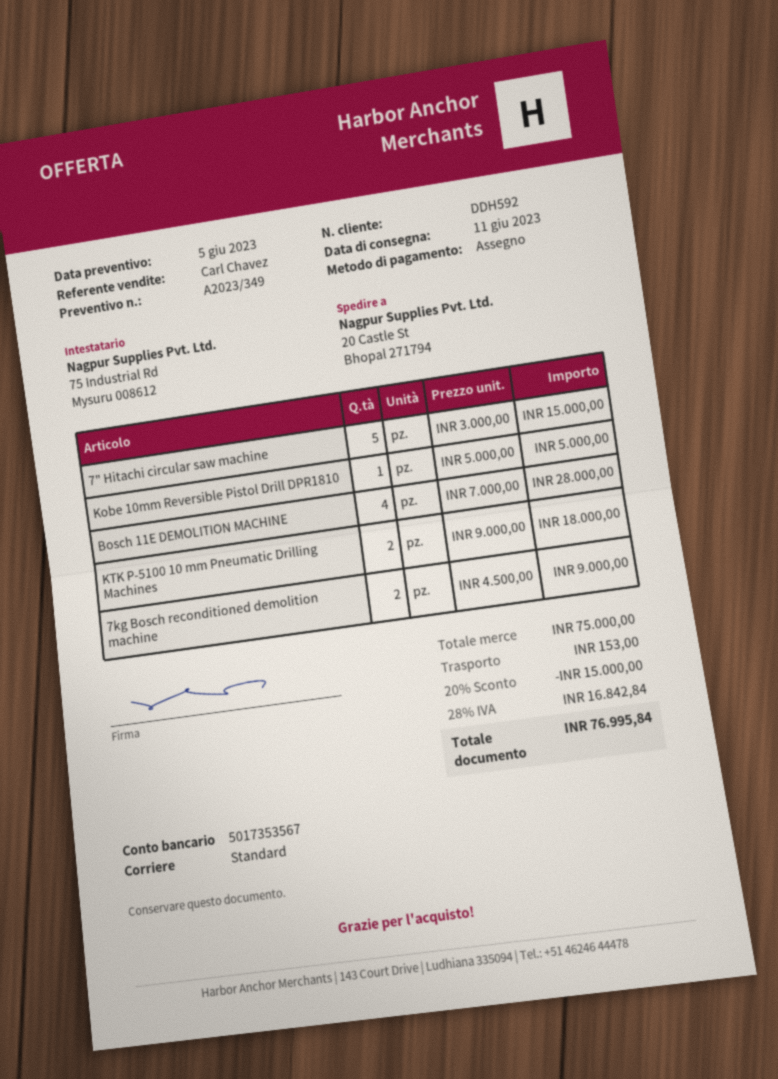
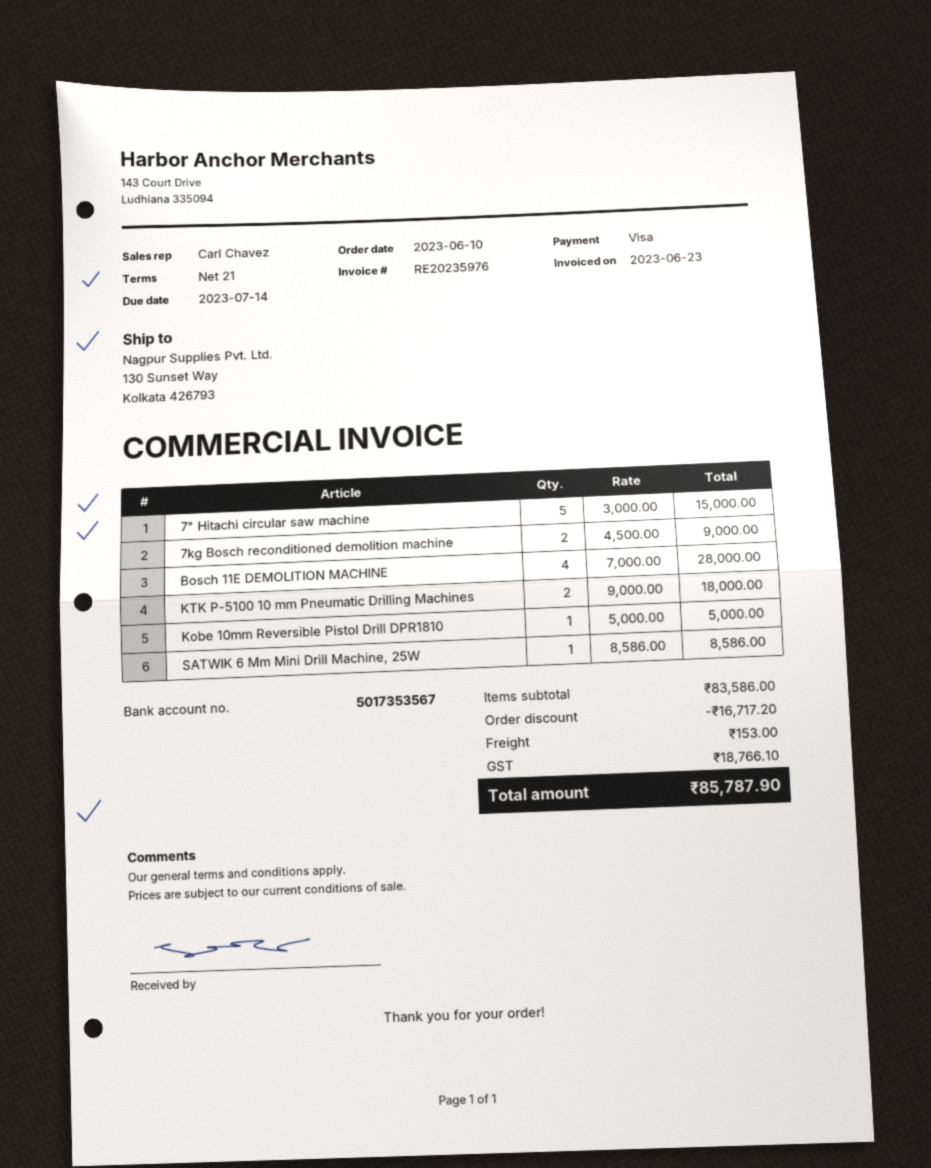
payment method: cheque -> Visa
ship to: 20 Castle St, Bhopal 271794 -> 130 Sunset Way, Kolkata 426793
SATWIK 6 Mm Mini Drill Machine, 25W: none -> 1 x 8586.00 = 8586.00
subtotal: 75000.00 -> 83586.00
discount: 15000.00 -> 16717.20
tax: 16842.84 -> 18766.10
total: 76995.84 -> 85787.90

